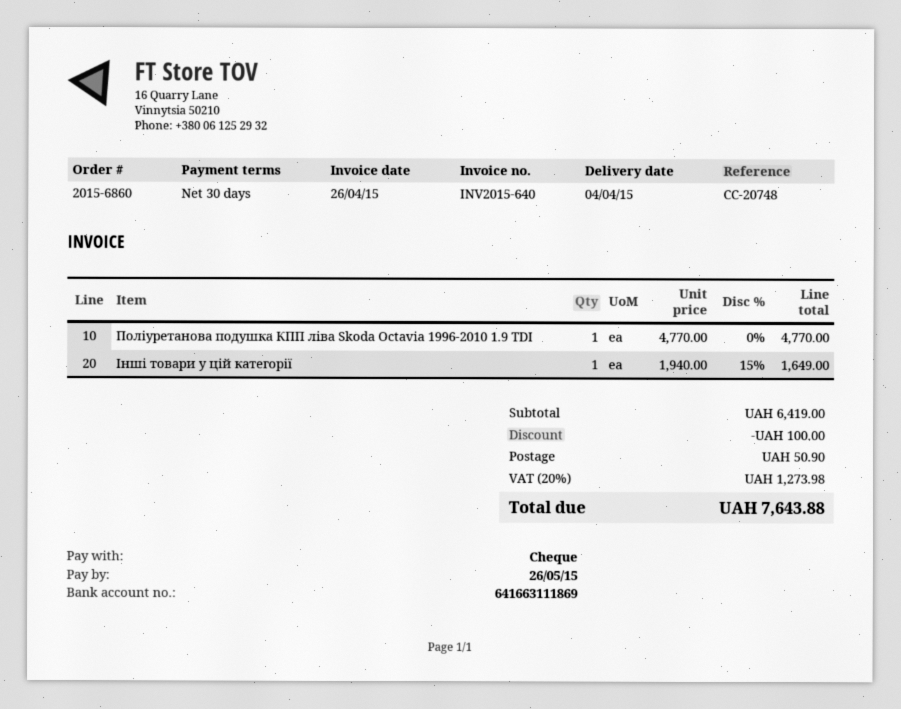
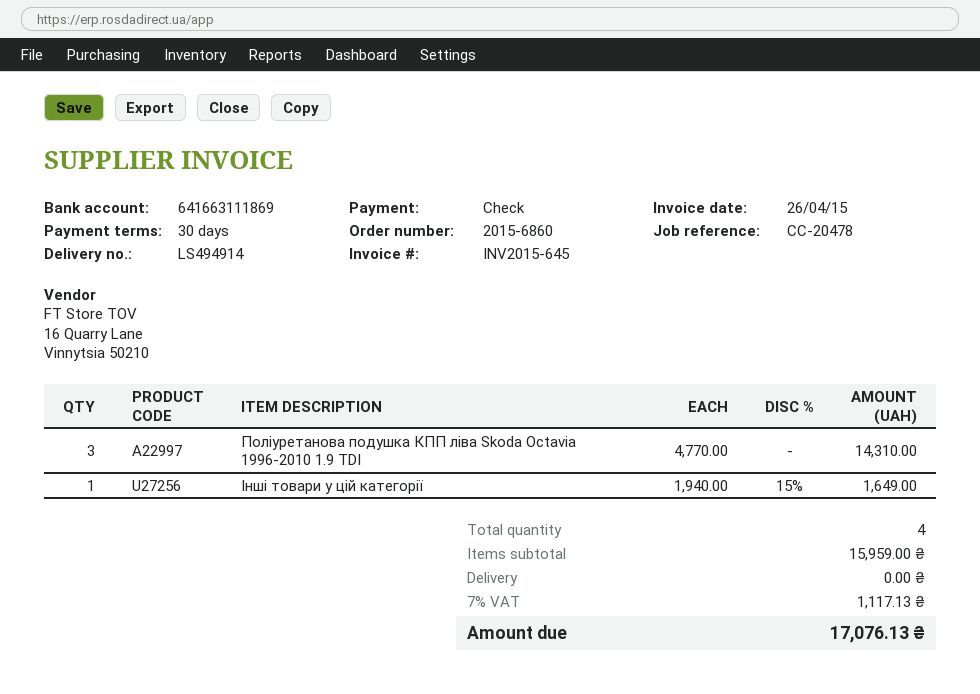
invoice number: INV2015-640 -> INV2015-645
reference: CC-20748 -> CC-20478
Поліуретанова подушка КПП ліва Skoda Octavia 1996-2010 1.9 TDI: 1 x 4770.00 = 4770.00 -> 3 x 4770.00 = 14310.00
subtotal: 6419.00 -> 15959.00
discount: 100.00 -> none
shipping: 50.90 -> 0.00
tax: 20% = 1273.98 -> 7% = 1117.13
total: 7643.88 -> 17076.13

